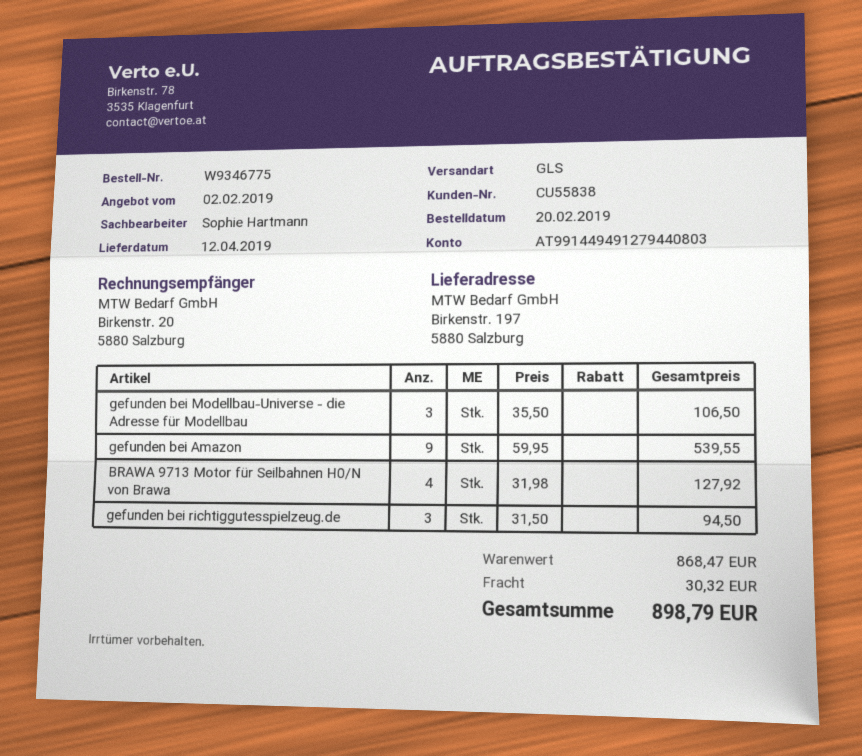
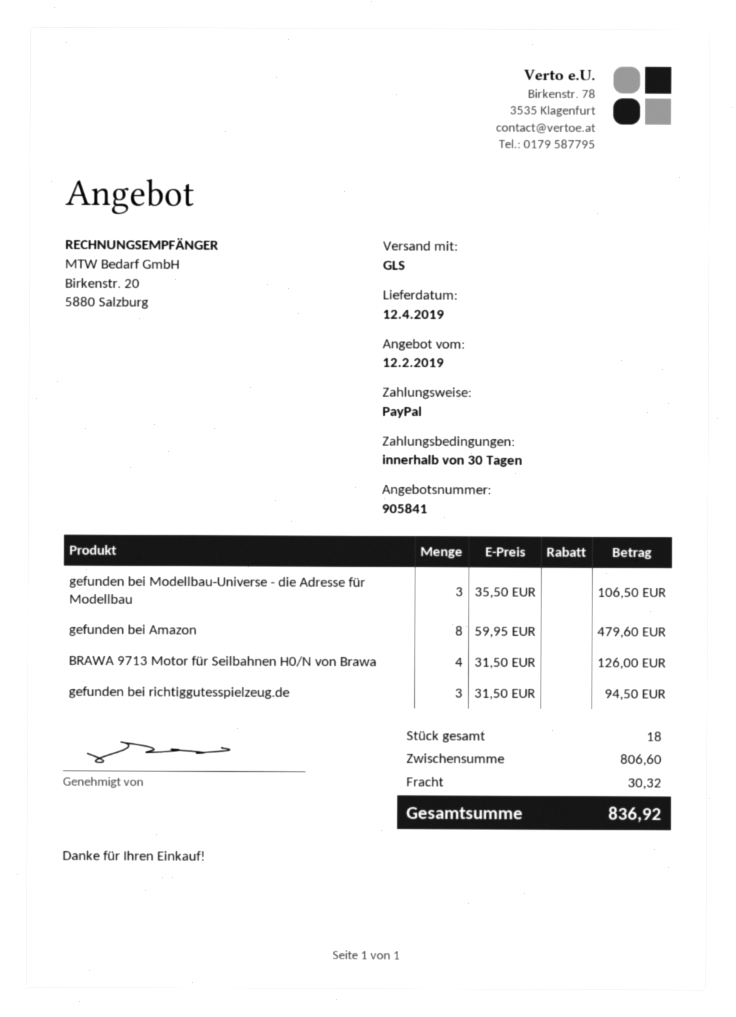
quote date: 2019-02-02 -> 2019-02-12
gefunden bei Amazon: 9 x 59.95 = 539.55 -> 8 x 59.95 = 479.60
BRAWA 9713 Motor für Seilbahnen H0/N von Brawa: 4 x 31.98 = 127.92 -> 4 x 31.50 = 126.00
subtotal: 868.47 -> 806.60
total: 898.79 -> 836.92

